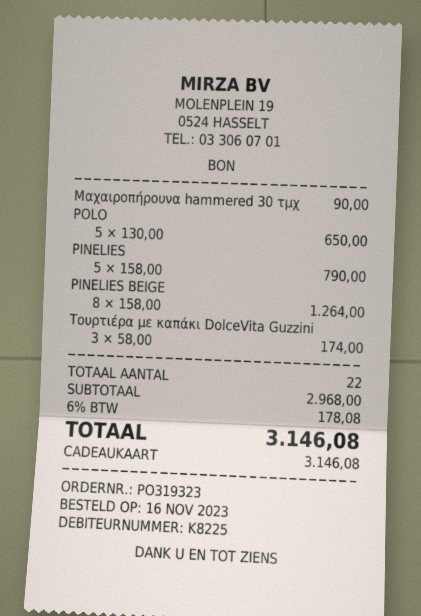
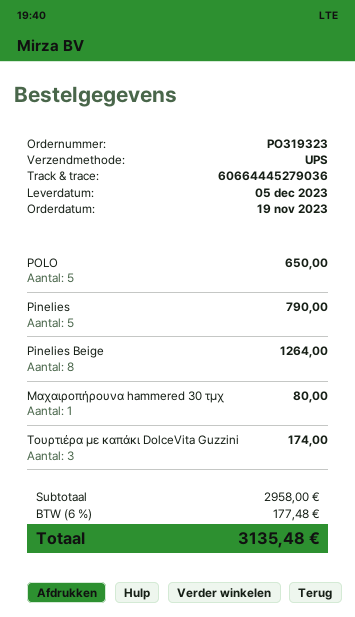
order date: 2023-11-16 -> 2023-11-19
Μαχαιροπήρουνα hammered 30 τμχ: 1 for 90.00 -> 1 for 80.00
subtotal: 2968.00 -> 2958.00
tax: 6% = 178.08 -> 6% = 177.48
total: 3146.08 -> 3135.48

